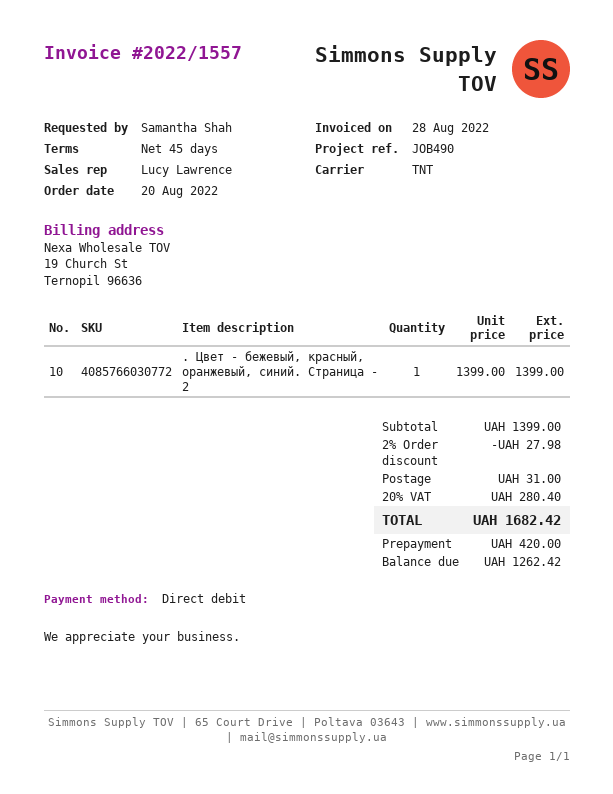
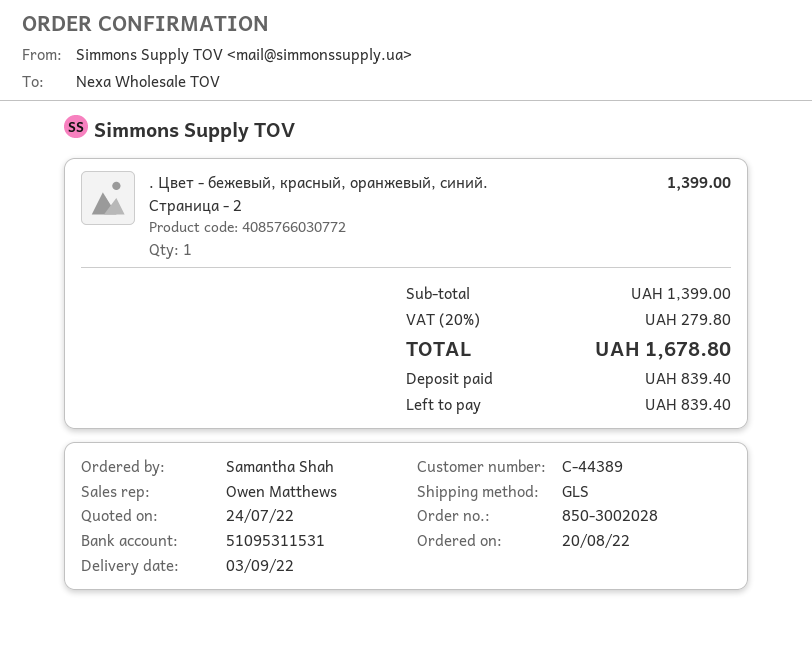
sales rep: Lucy Lawrence -> Owen Matthews
shipping method: TNT -> GLS
discount: 2% = 27.98 -> none
shipping: 31.00 -> none
tax: 20% = 280.40 -> 20% = 279.80
total: 1682.42 -> 1678.80
deposit: 420.00 -> 839.40
balance: 1262.42 -> 839.40

